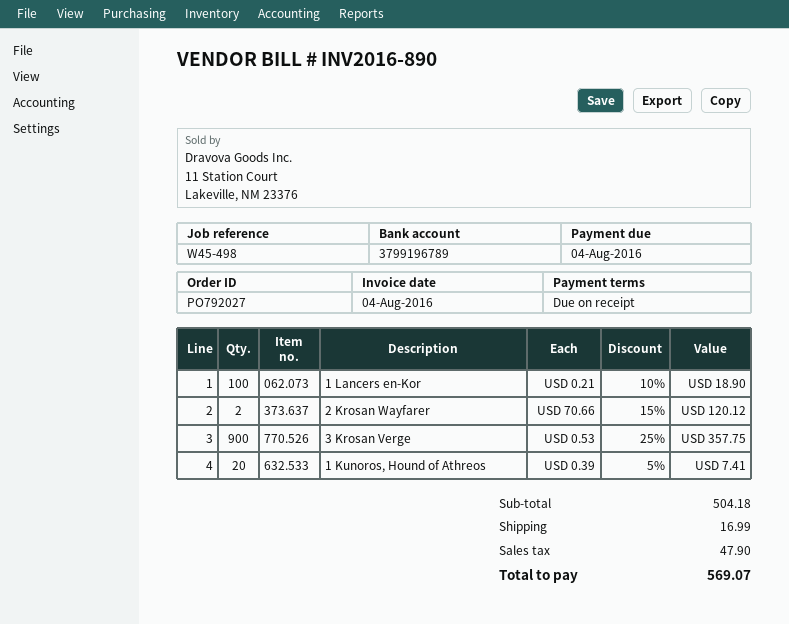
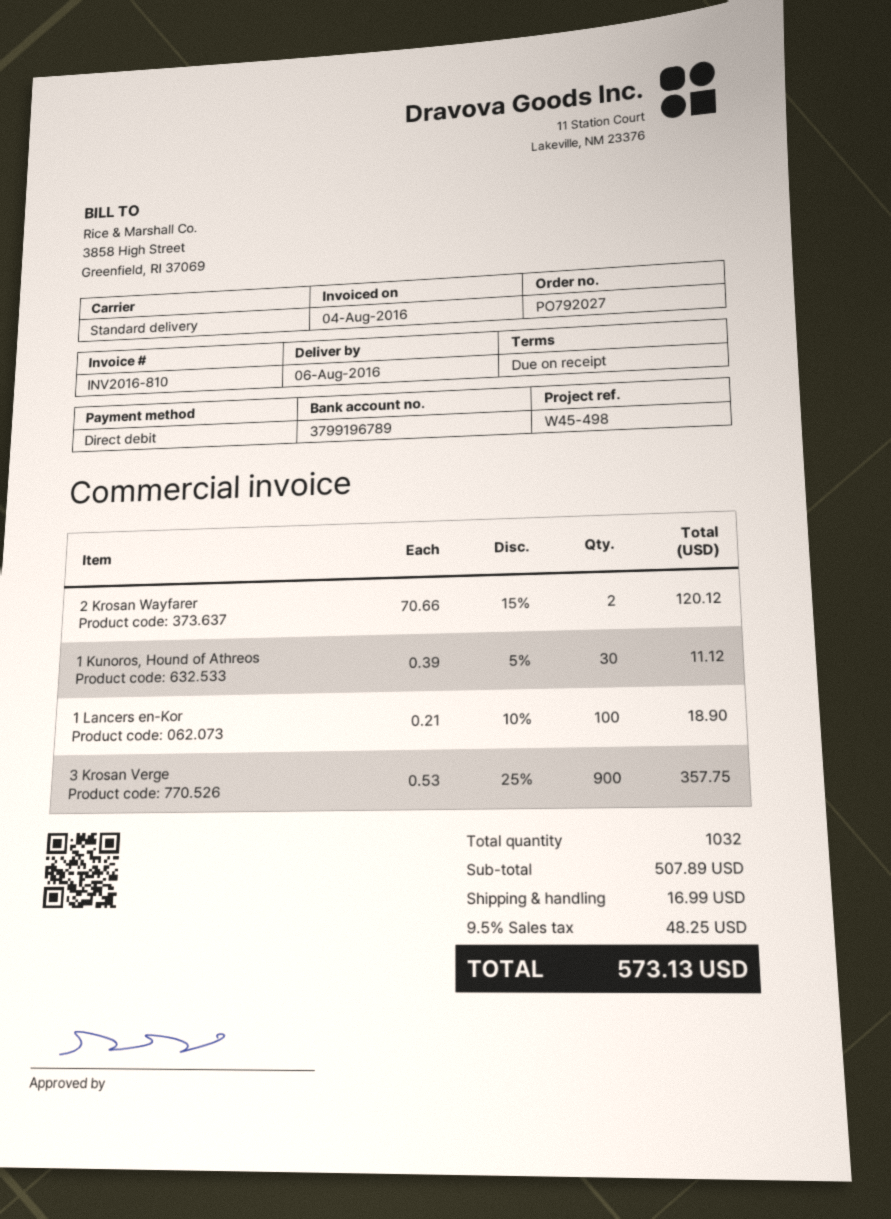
invoice number: INV2016-890 -> INV2016-810
1 Kunoros, Hound of Athreos: 20 x 0.39 - 5% = 7.41 -> 30 x 0.39 - 5% = 11.12
subtotal: 504.18 -> 507.89
tax: 47.90 -> 48.25
total: 569.07 -> 573.13

